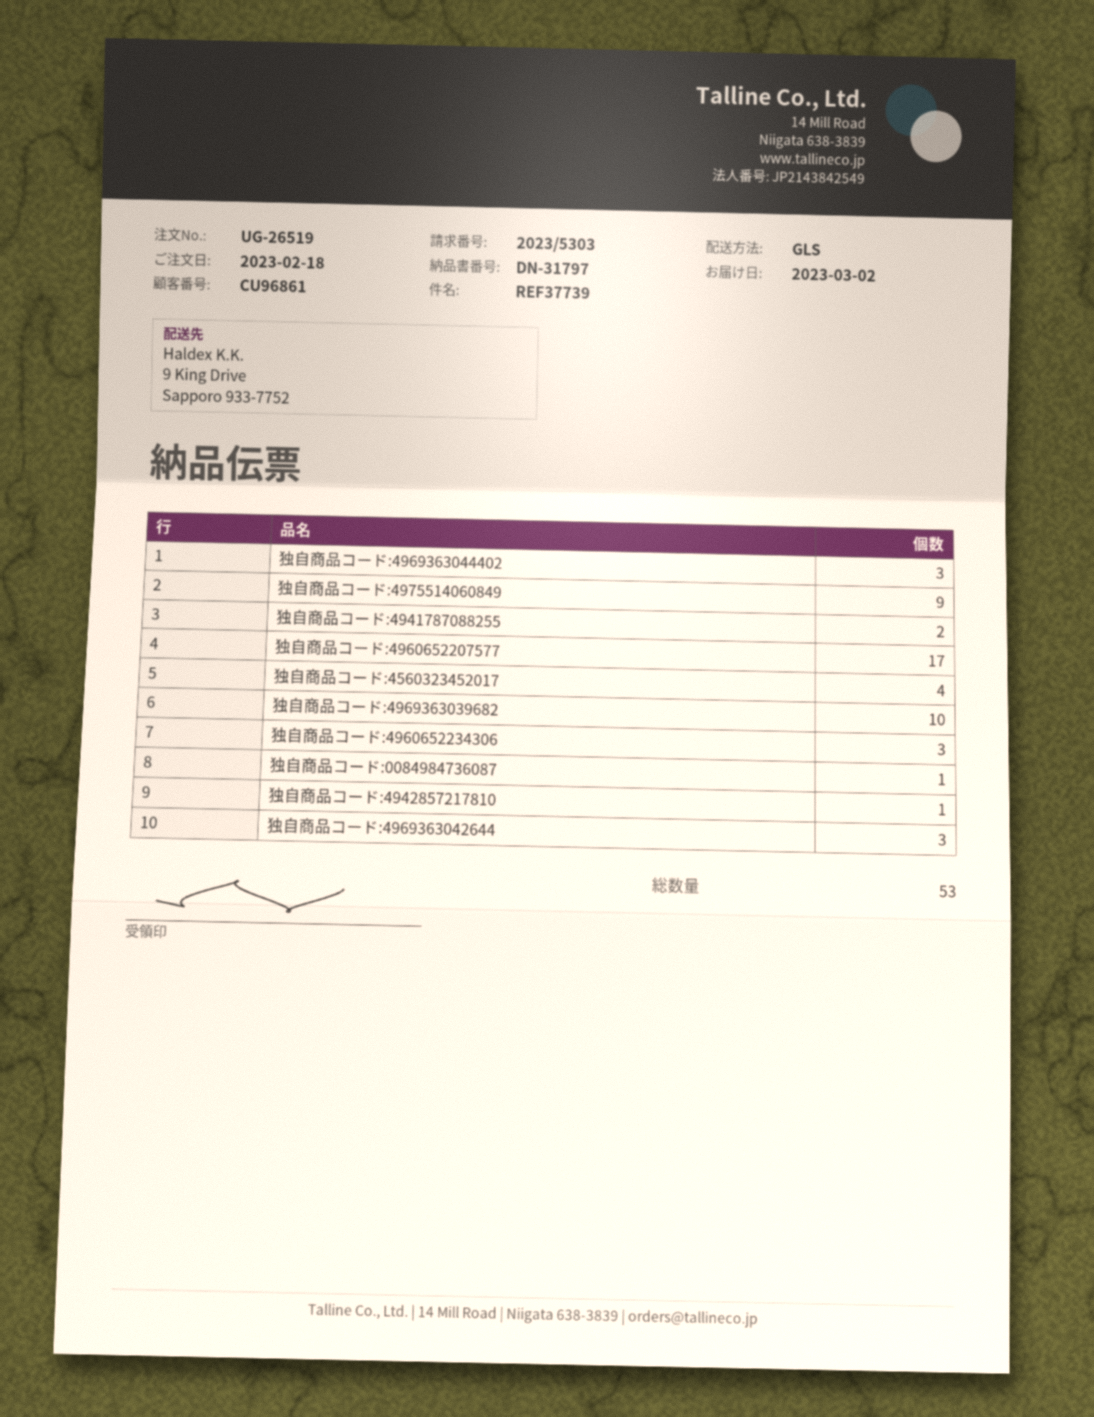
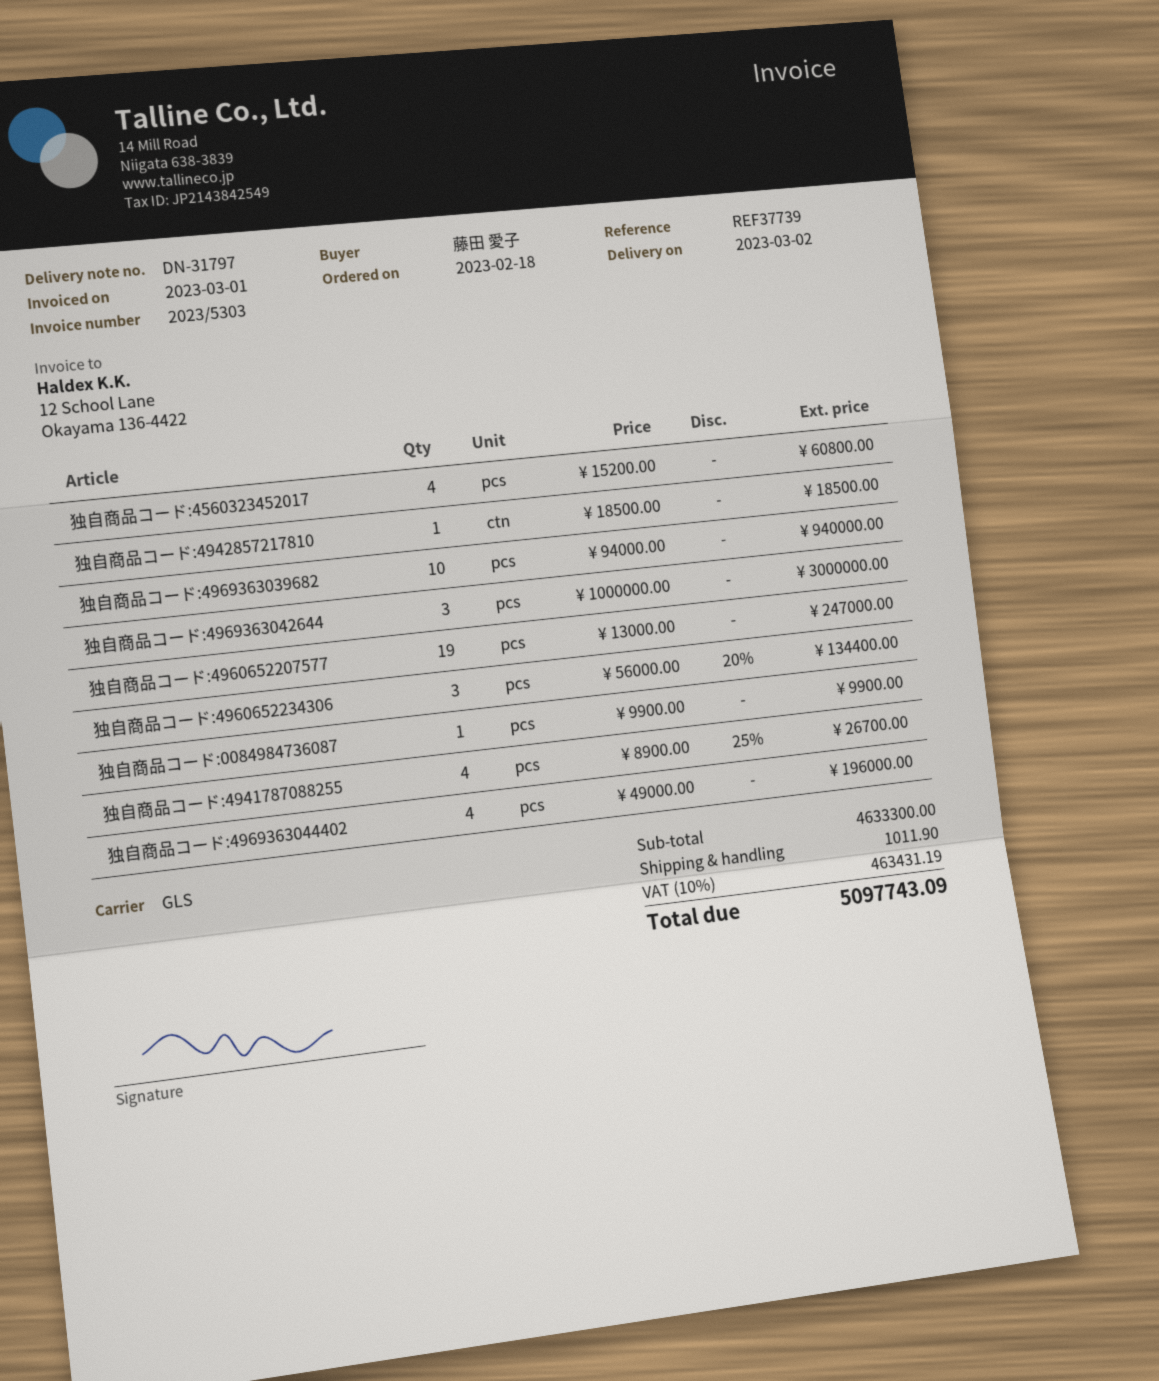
独自商品コード:4969363044402: 3 -> 4
独自商品コード:4975514060849: 9 -> none
独自商品コード:4941787088255: 2 -> 4
独自商品コード:4960652207577: 17 -> 19

